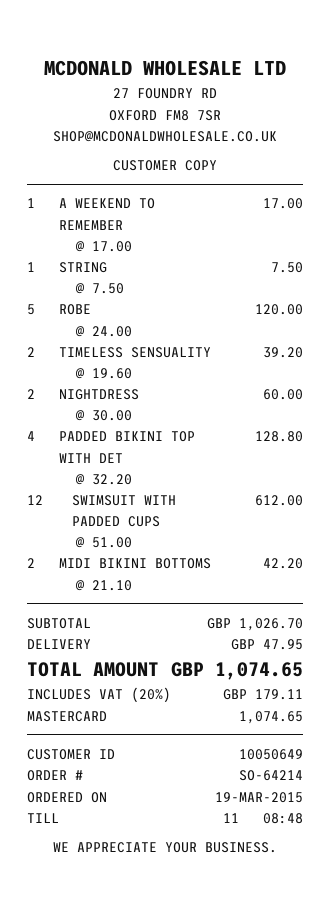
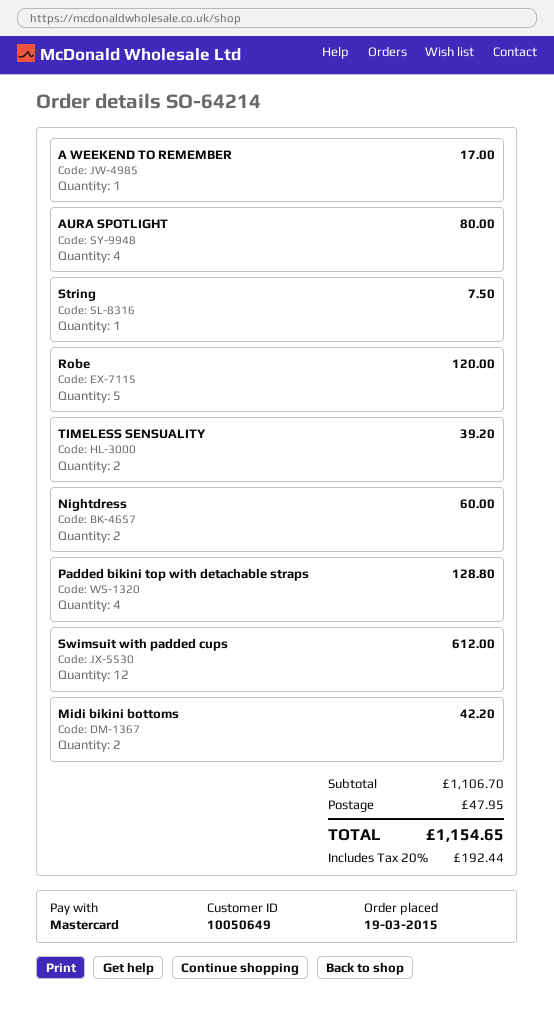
AURA SPOTLIGHT: none -> 4 for 80.00
subtotal: 1026.70 -> 1106.70
tax: 20% = 179.11 -> 20% = 192.44
total: 1074.65 -> 1154.65

